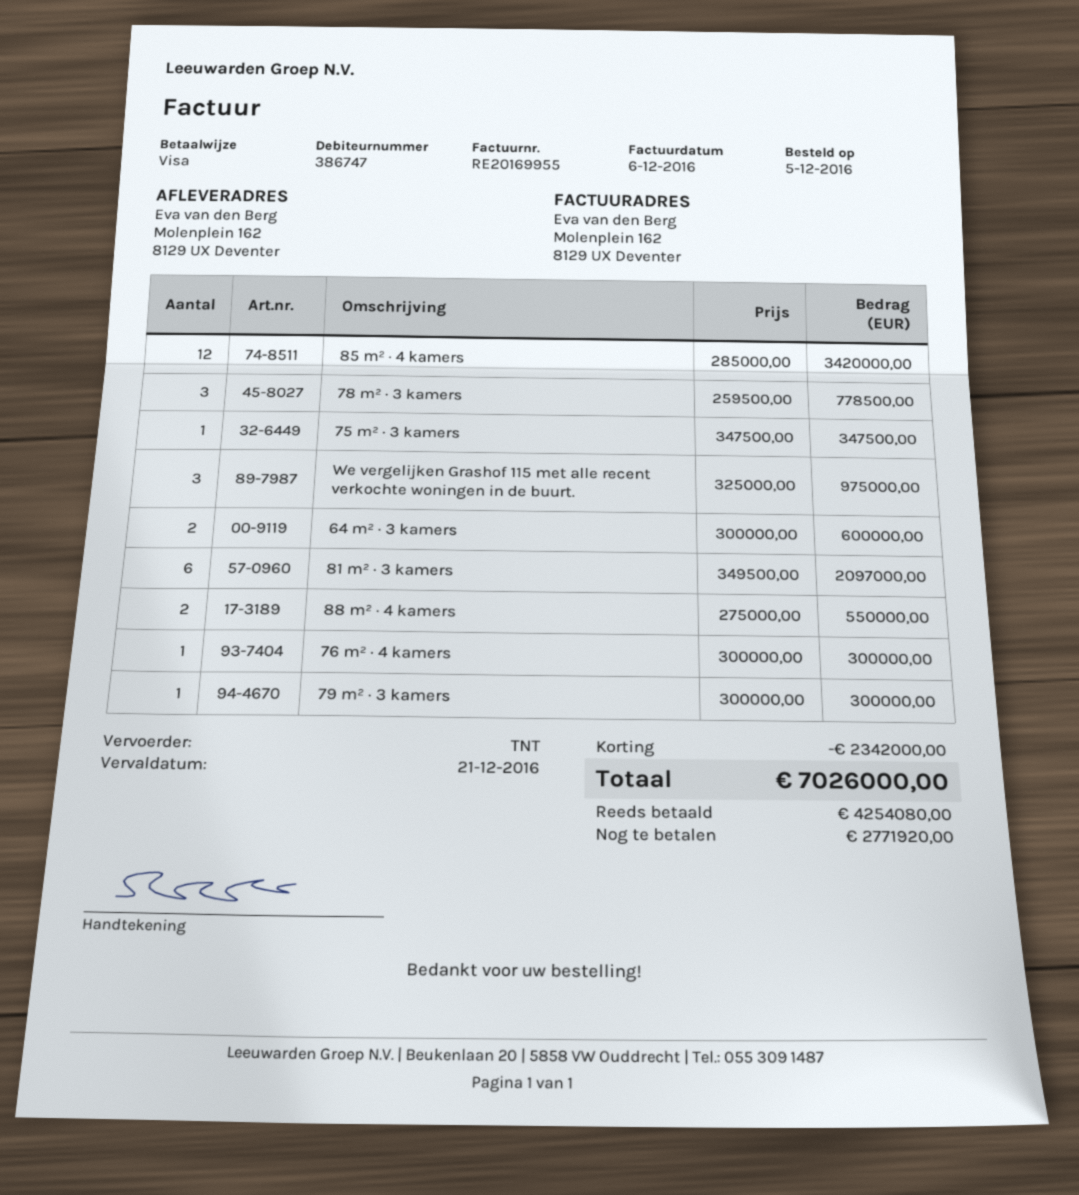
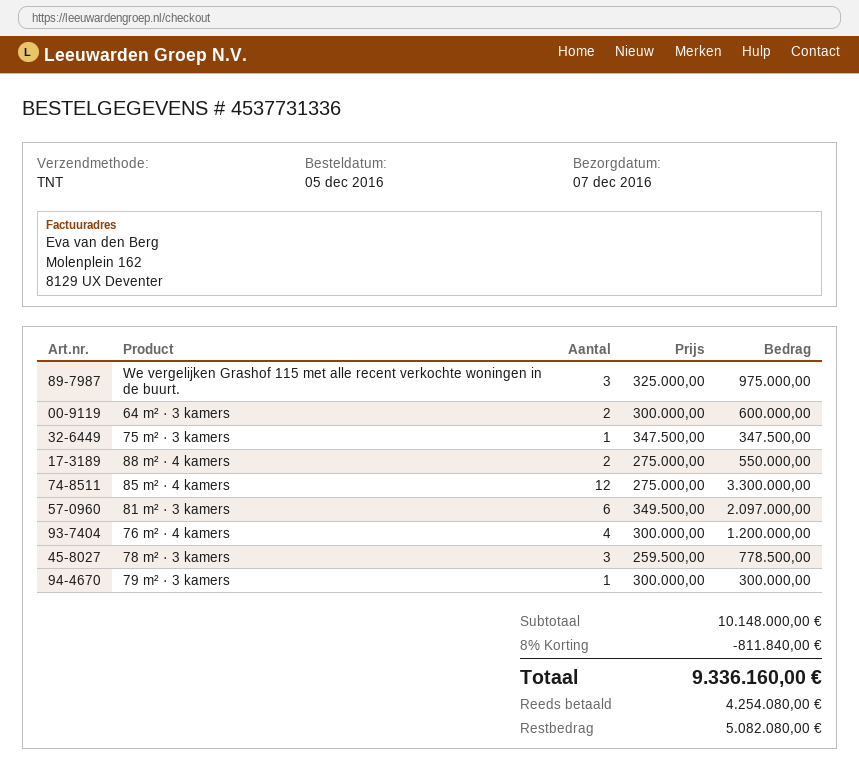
85 m² · 4 kamers: 12 x 285000.00 = 3420000.00 -> 12 x 275000.00 = 3300000.00
76 m² · 4 kamers: 1 x 300000.00 = 300000.00 -> 4 x 300000.00 = 1200000.00
discount: 2342000.00 -> 811840.00
total: 7026000.00 -> 9336160.00
balance: 2771920.00 -> 5082080.00

